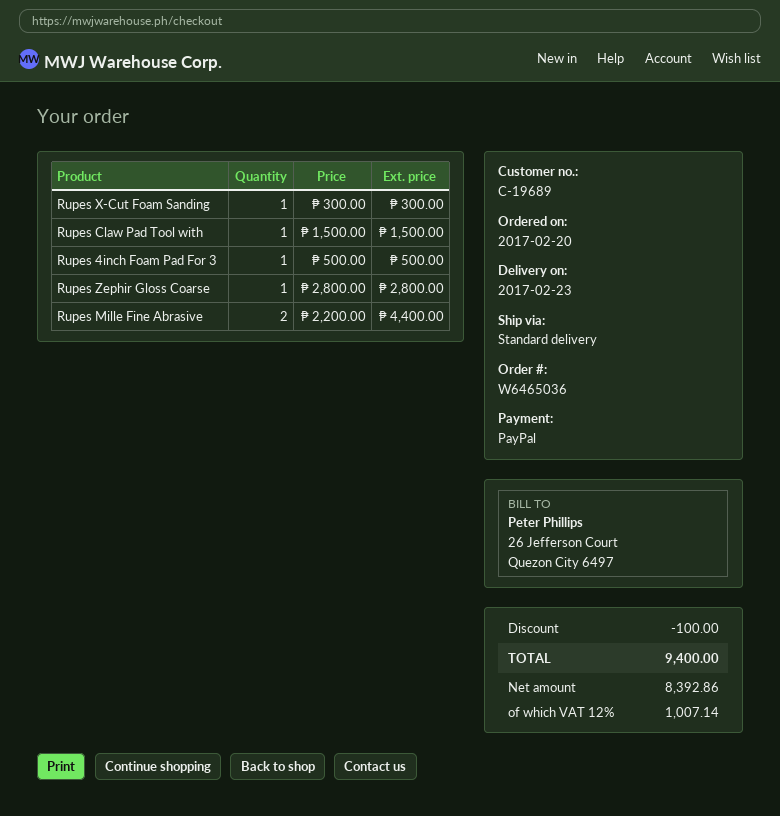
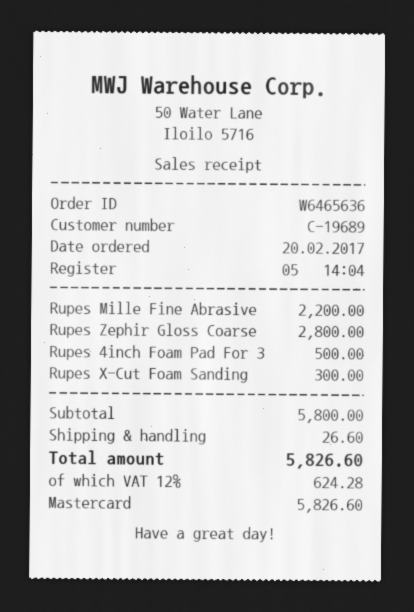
order number: W6465036 -> W6465636
payment method: PayPal -> Mastercard
Rupes Claw Pad Tool with: 1 for 1500.00 -> none
Rupes Mille Fine Abrasive: 2 for 4400.00 -> 1 for 2200.00
discount: 100.00 -> none
shipping: none -> 26.60
tax: 12% = 1007.14 -> 12% = 624.28
total: 9400.00 -> 5826.60

